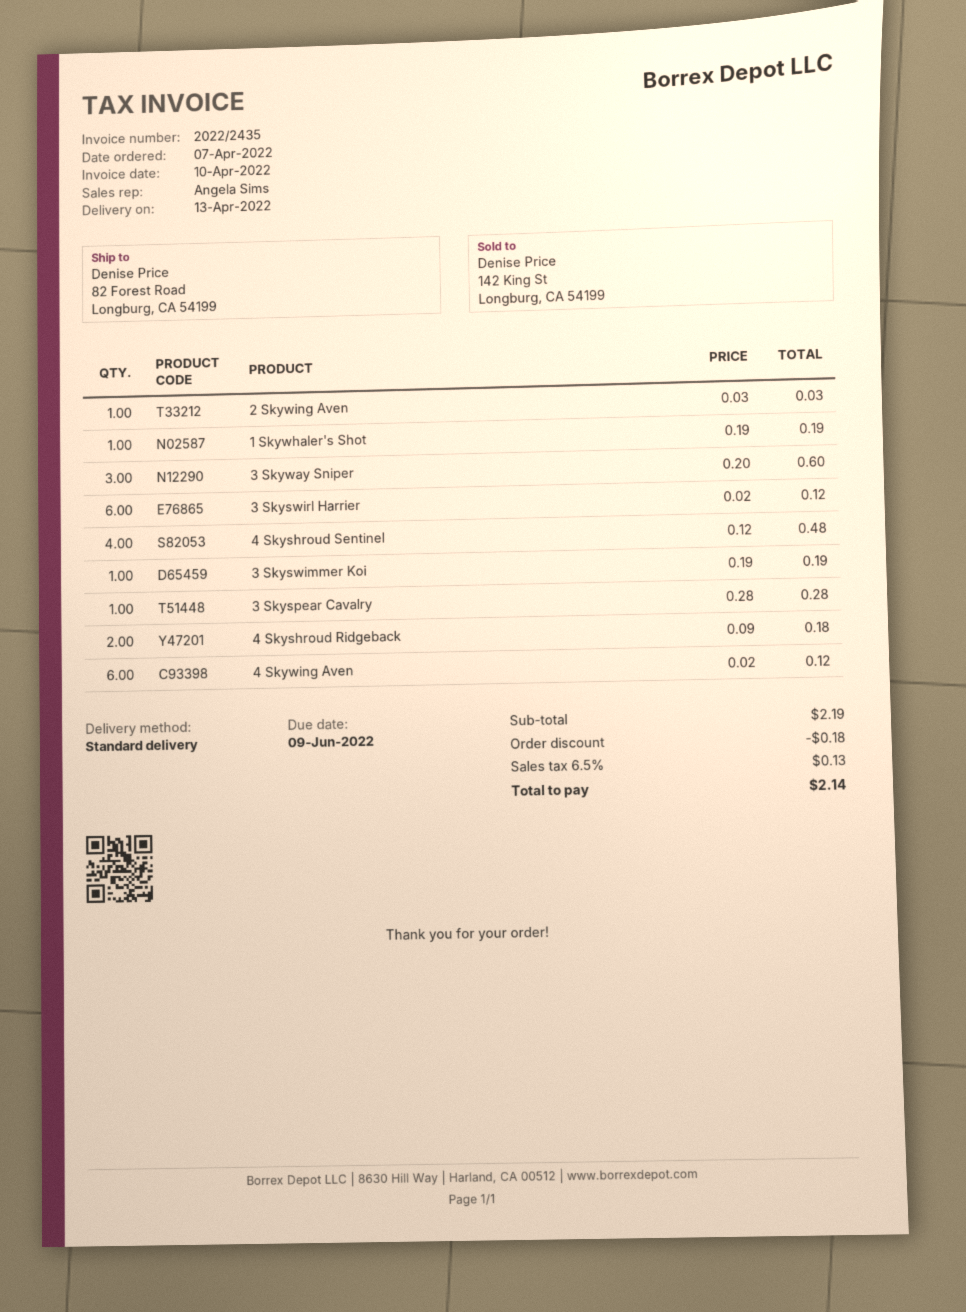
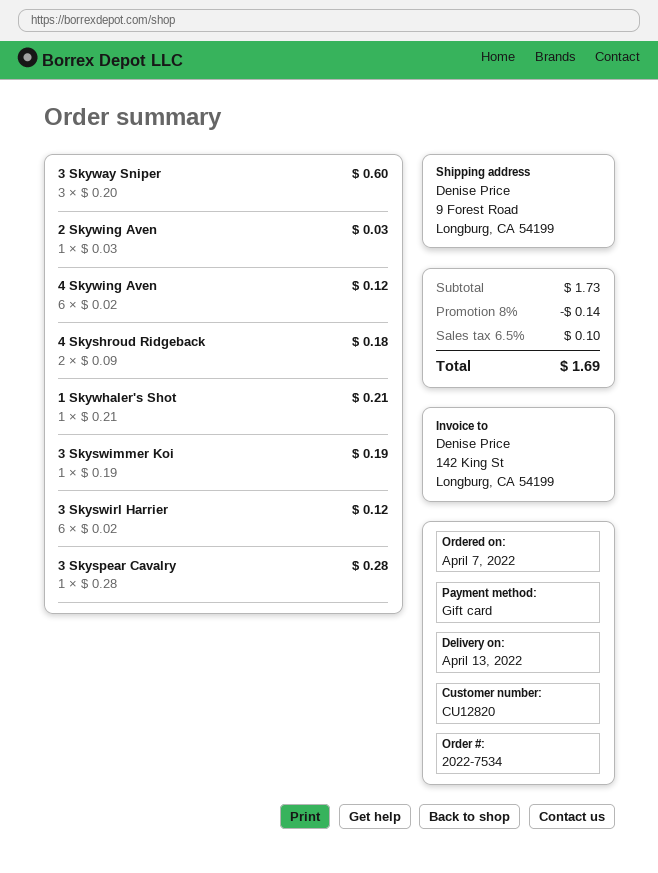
ship to: 82 Forest Road, Longburg, CA 54199 -> 9 Forest Road, Longburg, CA 54199
1 Skywhaler's Shot: 1 x 0.19 = 0.19 -> 1 x 0.21 = 0.21
4 Skyshroud Sentinel: 4 x 0.12 = 0.48 -> none
subtotal: 2.19 -> 1.73
discount: 0.18 -> 0.14
tax: 6.5% = 0.13 -> 6.5% = 0.10
total: 2.14 -> 1.69

